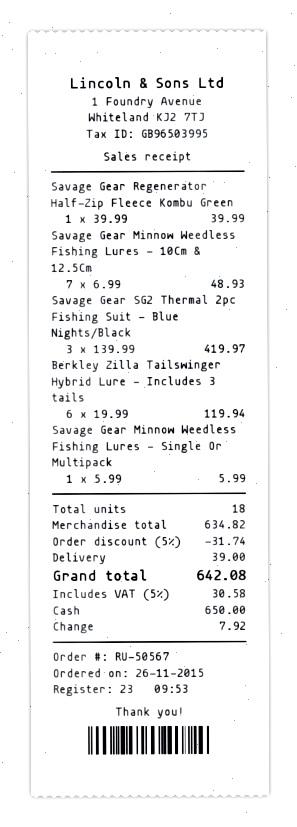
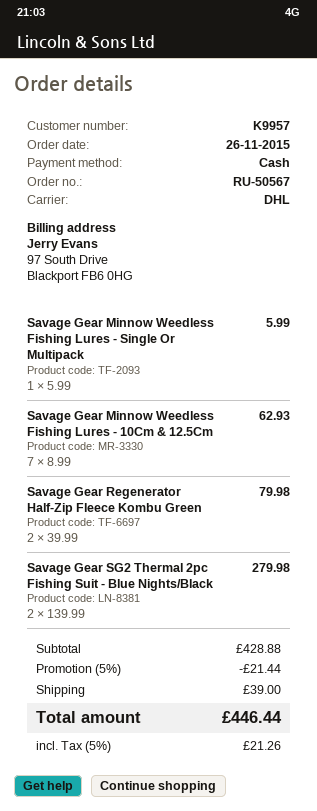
Savage Gear Regenerator Half-Zip Fleece Kombu Green: 1 x 39.99 = 39.99 -> 2 x 39.99 = 79.98
Savage Gear Minnow Weedless Fishing Lures - 10Cm & 12.5Cm: 7 x 6.99 = 48.93 -> 7 x 8.99 = 62.93
Savage Gear SG2 Thermal 2pc Fishing Suit - Blue Nights/Black: 3 x 139.99 = 419.97 -> 2 x 139.99 = 279.98
Berkley Zilla Tailswinger Hybrid Lure - Includes 3 tails: 6 x 19.99 = 119.94 -> none
subtotal: 634.82 -> 428.88
discount: 5% = 31.74 -> 5% = 21.44
tax: 5% = 30.58 -> 5% = 21.26
total: 642.08 -> 446.44

